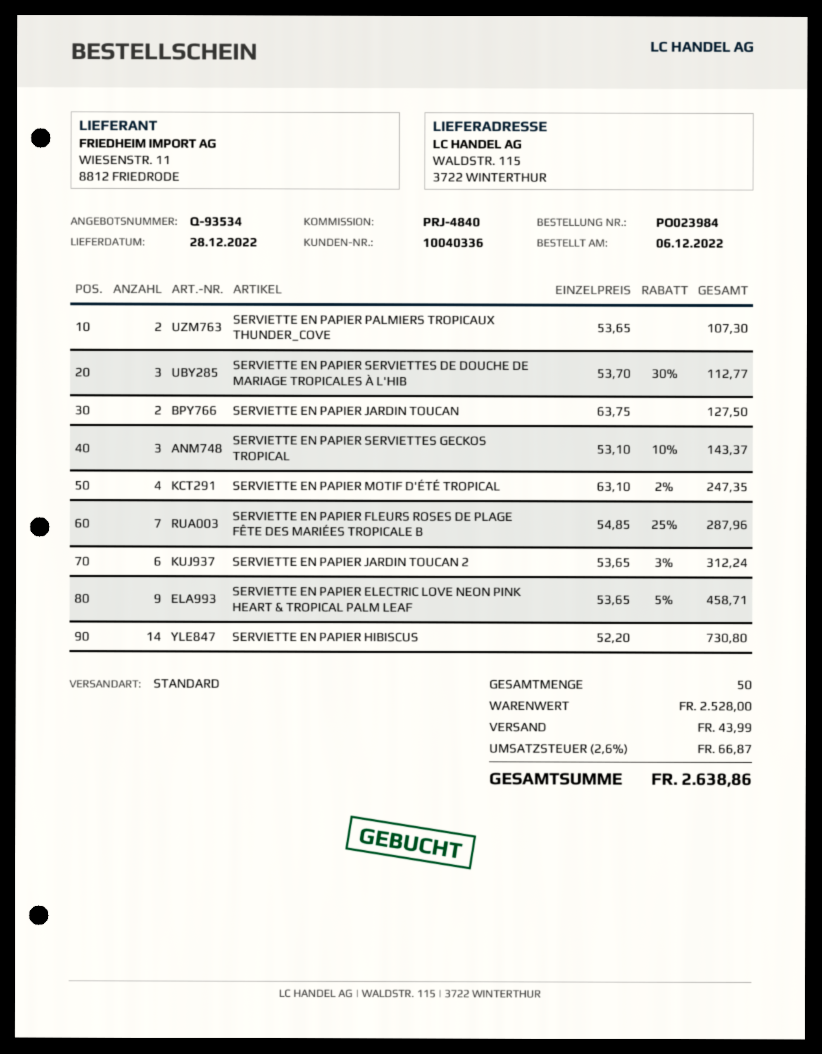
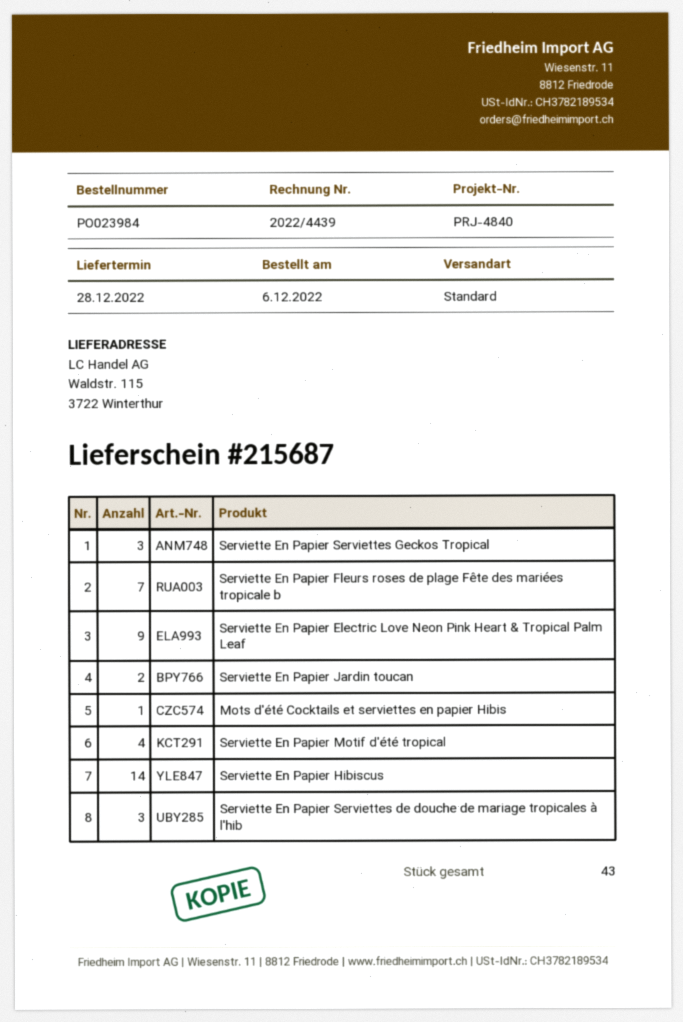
SERVIETTE EN PAPIER PALMIERS TROPICAUX THUNDER_COVE: 2 -> none
SERVIETTE EN PAPIER JARDIN TOUCAN 2: 6 -> none
Mots d'été Cocktails et serviettes en papier Hibis: none -> 1
total quantity: 50 -> 43

